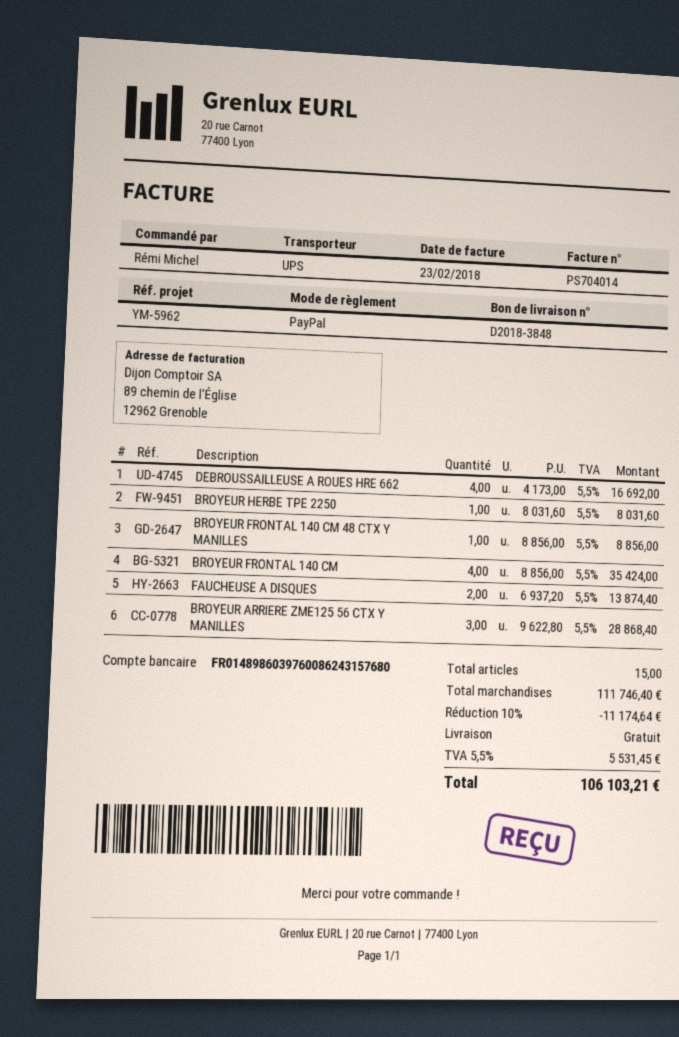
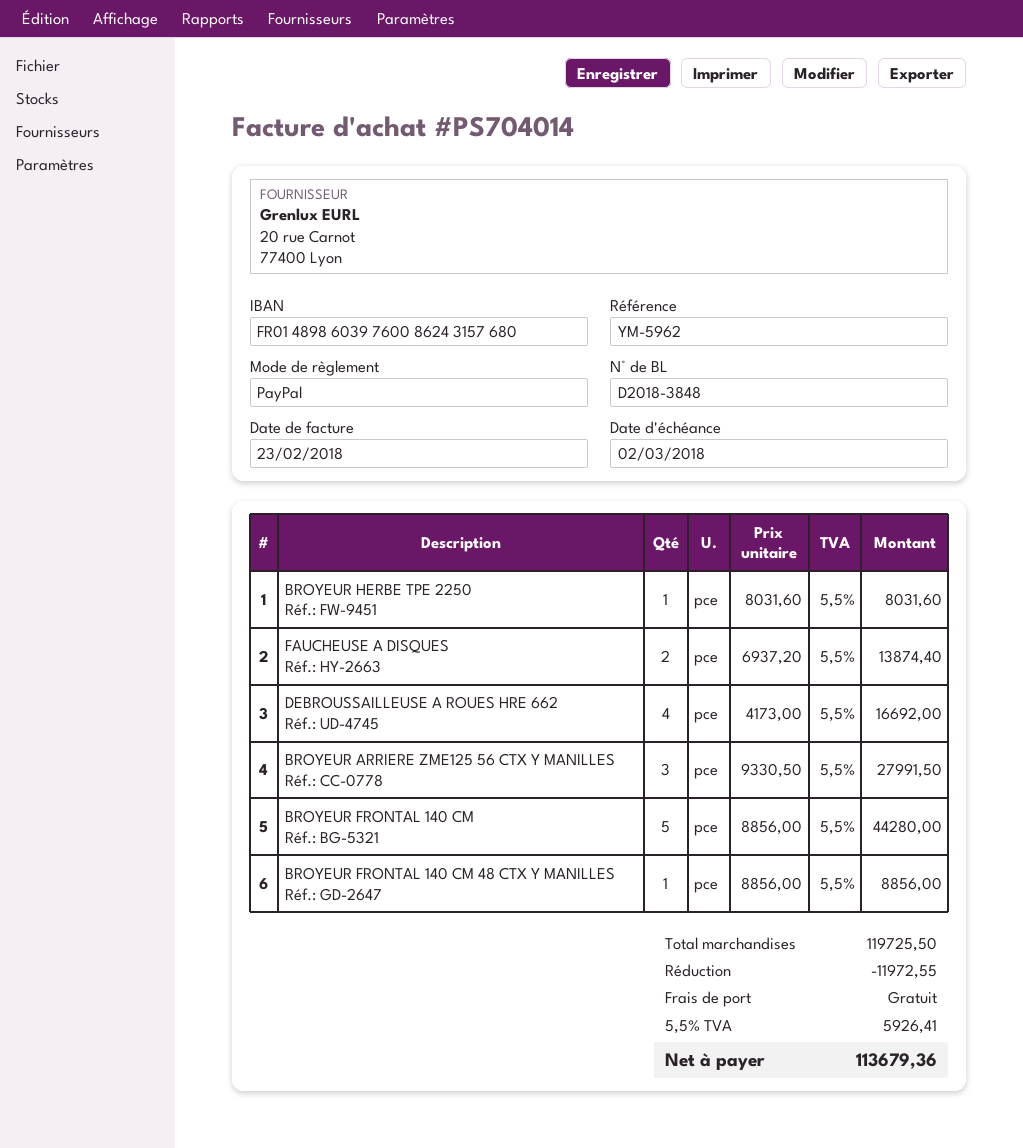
BROYEUR FRONTAL 140 CM: 4 x 8856.00 = 35424.00 -> 5 x 8856.00 = 44280.00
BROYEUR ARRIERE ZME125 56 CTX Y MANILLES: 3 x 9622.80 = 28868.40 -> 3 x 9330.50 = 27991.50
subtotal: 111746.40 -> 119725.50
discount: 11174.64 -> 11972.55
tax: 5.5% = 5531.45 -> 5.5% = 5926.41
total: 106103.21 -> 113679.36

